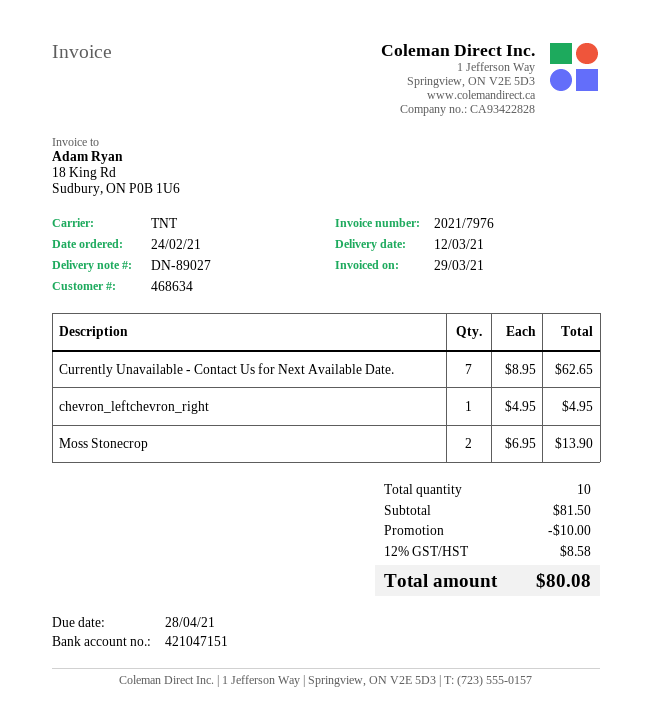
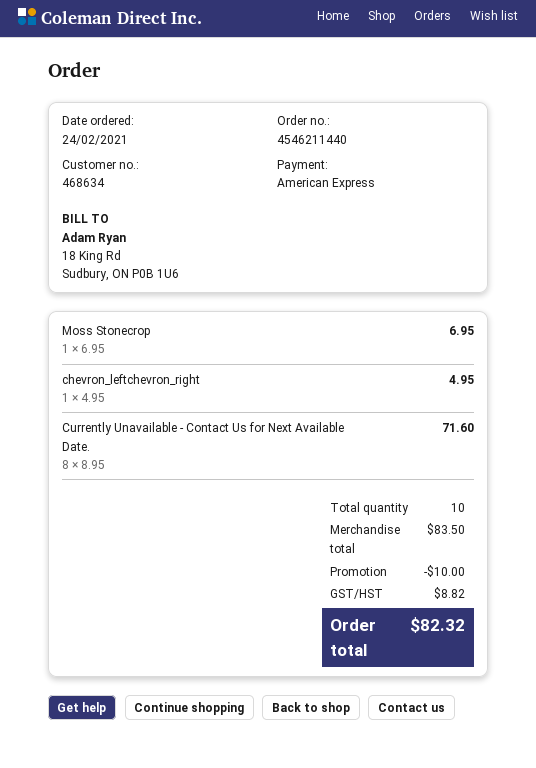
Currently Unavailable - Contact Us for Next Available Date.: 7 x 8.95 = 62.65 -> 8 x 8.95 = 71.60
Moss Stonecrop: 2 x 6.95 = 13.90 -> 1 x 6.95 = 6.95
subtotal: 81.50 -> 83.50
tax: 8.58 -> 8.82
total: 80.08 -> 82.32

